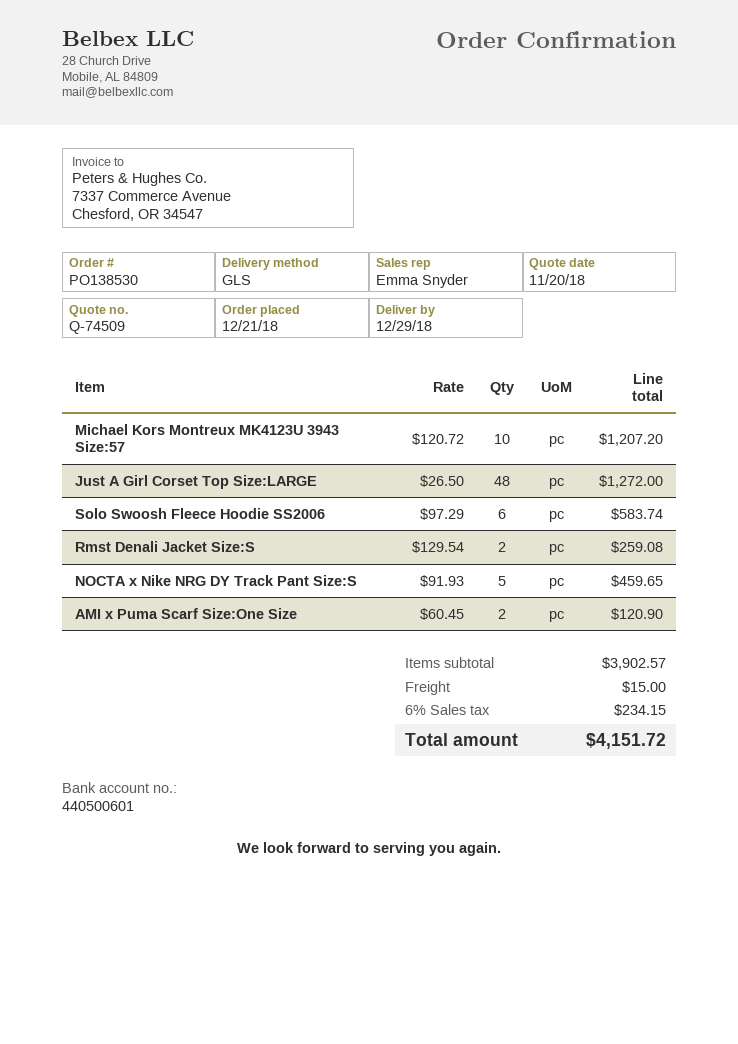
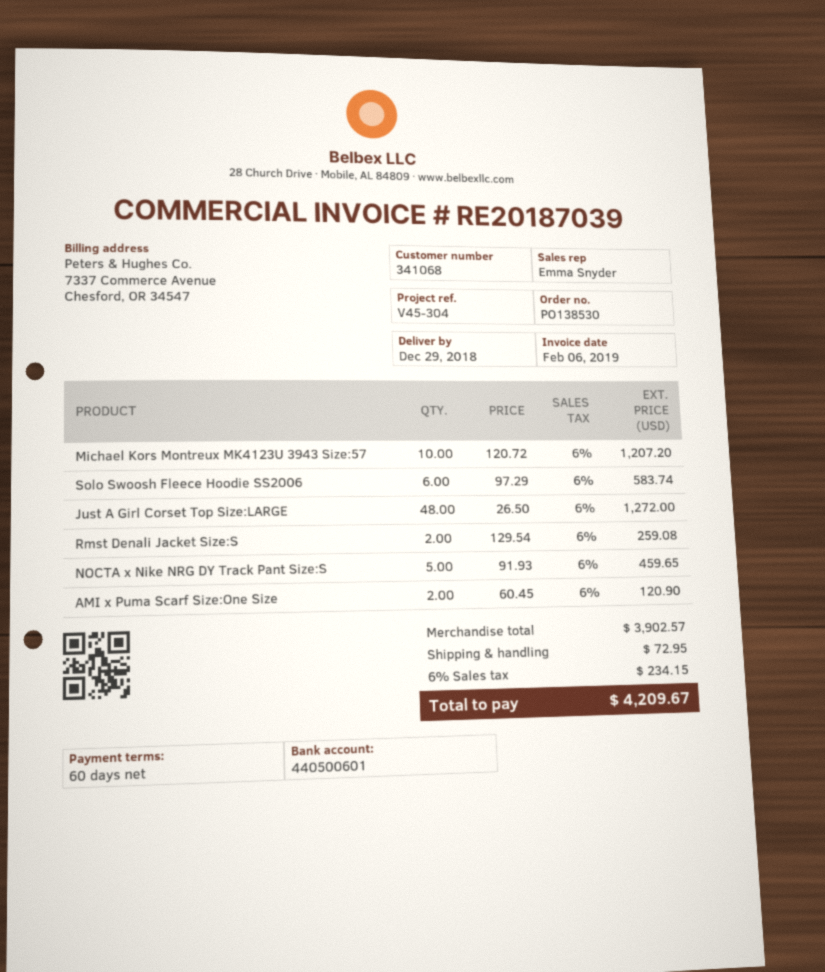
shipping: 15.00 -> 72.95
total: 4151.72 -> 4209.67

